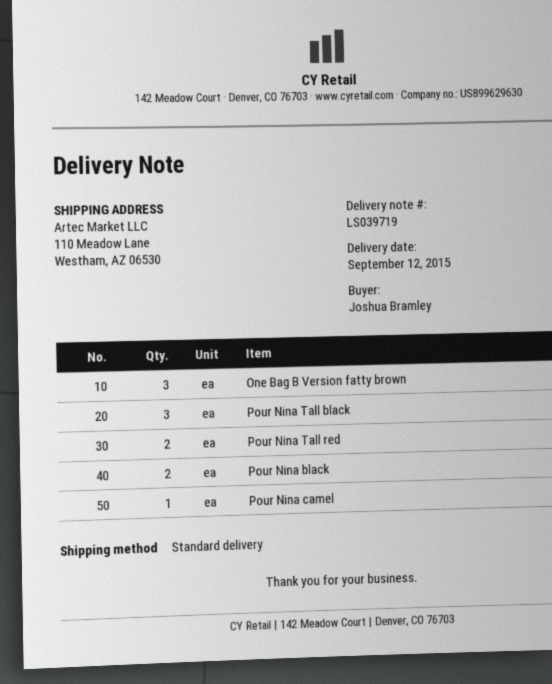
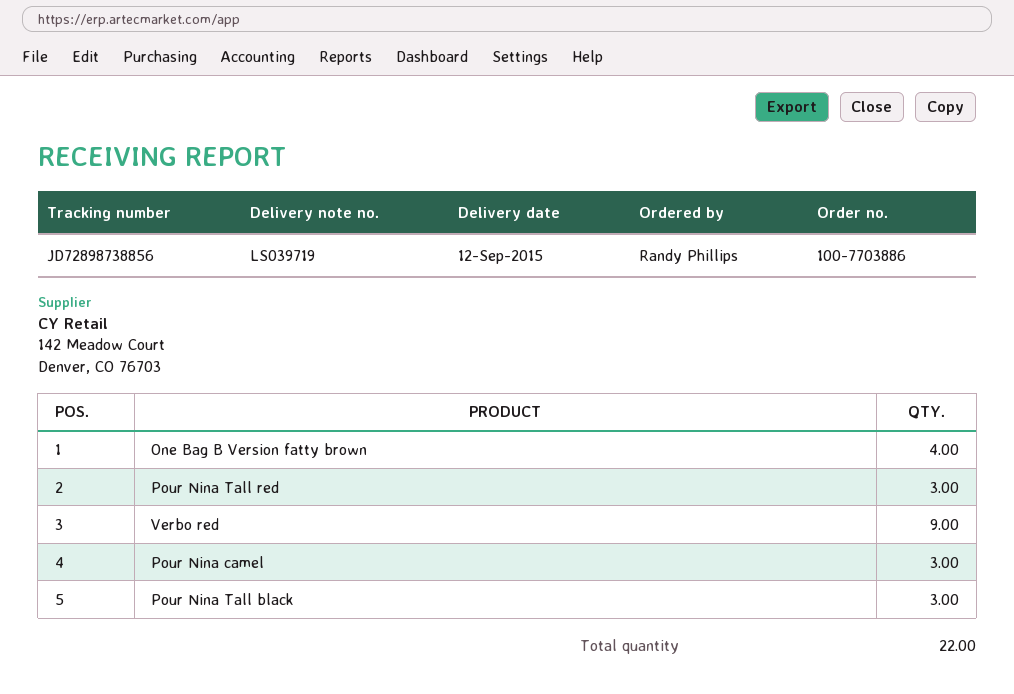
ordered by: Joshua Bramley -> Randy Phillips
One Bag B Version fatty brown: 3 -> 4
Pour Nina Tall red: 2 -> 3
Pour Nina black: 2 -> none
Pour Nina camel: 1 -> 3
Verbo red: none -> 9

